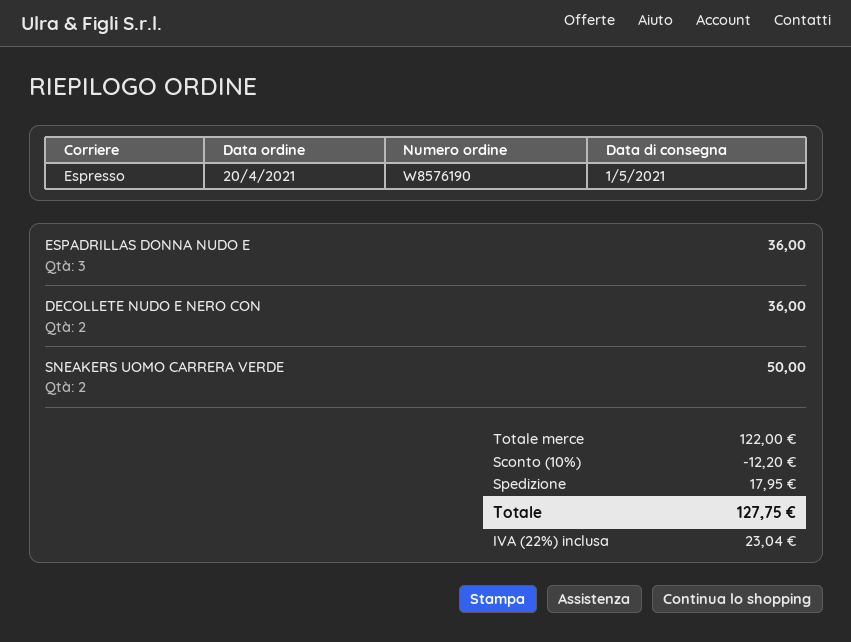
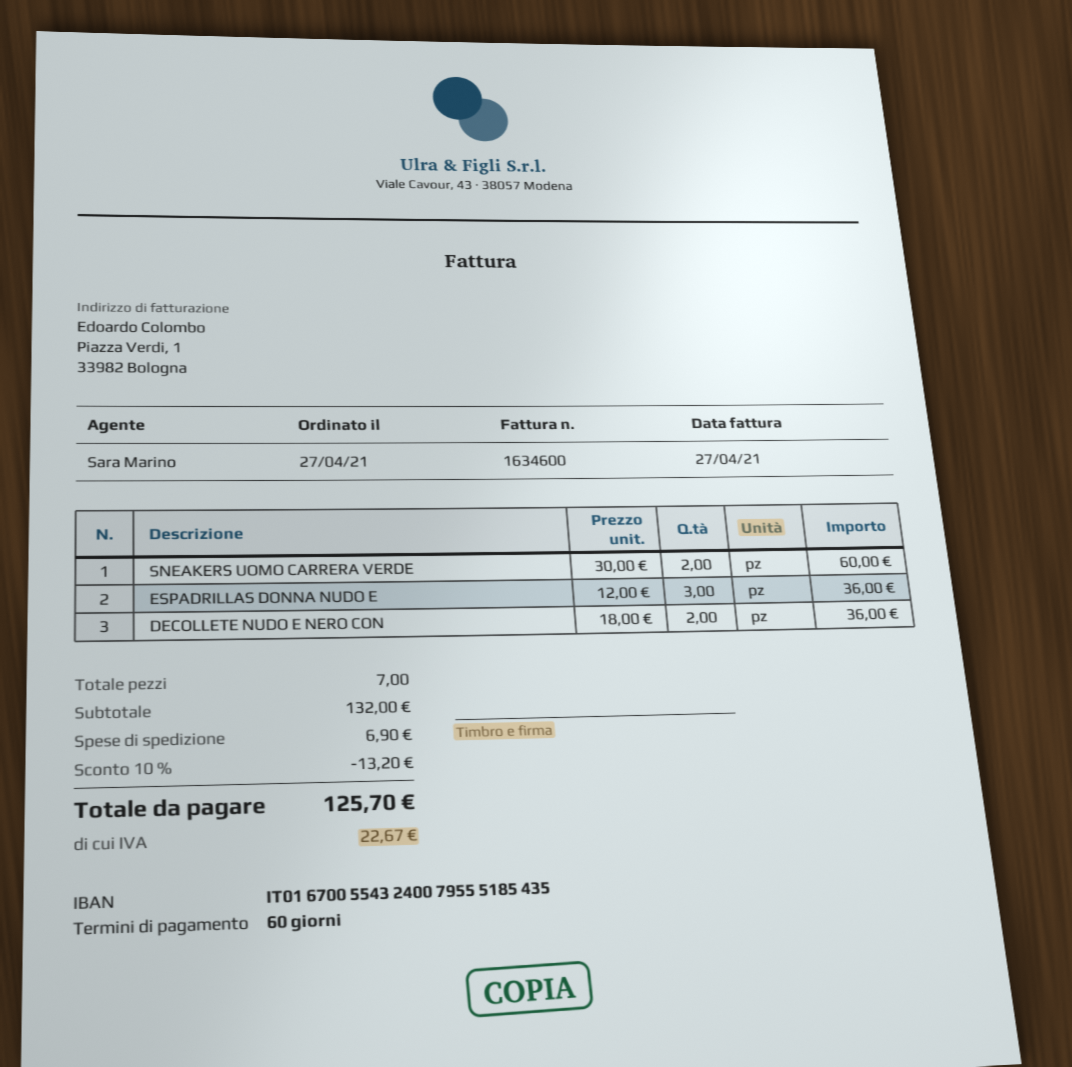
order date: 2021-04-20 -> 2021-04-27
SNEAKERS UOMO CARRERA VERDE: 2 for 50.00 -> 2 for 60.00
subtotal: 122.00 -> 132.00
discount: 10% = 12.20 -> 10% = 13.20
shipping: 17.95 -> 6.90
tax: 23.04 -> 22.67
total: 127.75 -> 125.70

